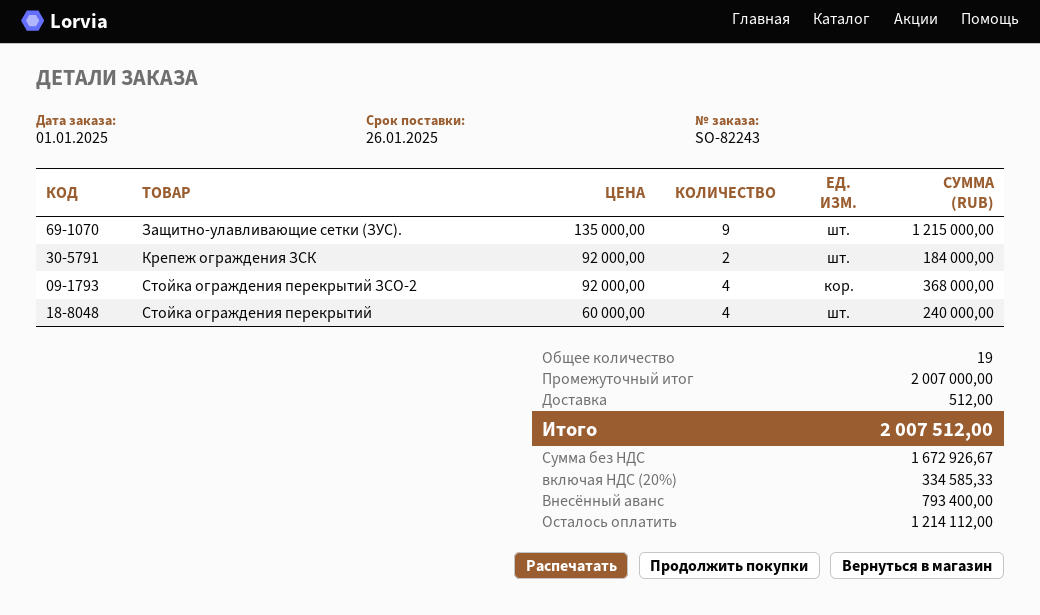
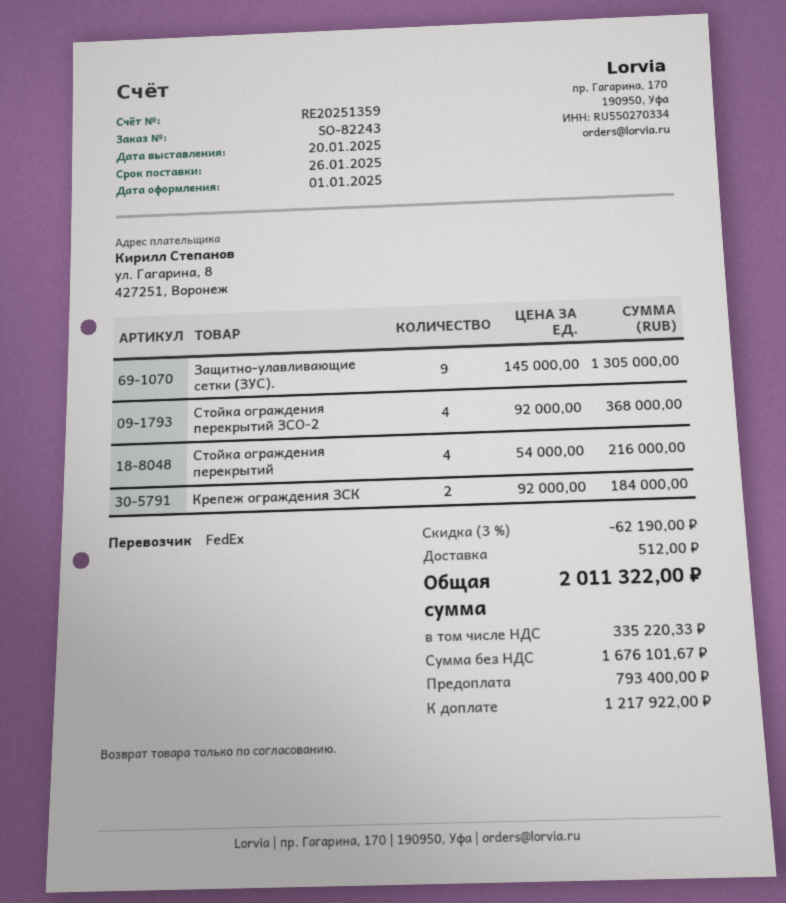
Защитно-улавливающие сетки (ЗУС).: 9 x 135000.00 = 1215000.00 -> 9 x 145000.00 = 1305000.00
Стойка ограждения перекрытий: 4 x 60000.00 = 240000.00 -> 4 x 54000.00 = 216000.00
discount: none -> 3% = 62190.00
net: 1672926.67 -> 1676101.67
tax: 334585.33 -> 335220.33
total: 2007512.00 -> 2011322.00
balance: 1214112.00 -> 1217922.00

